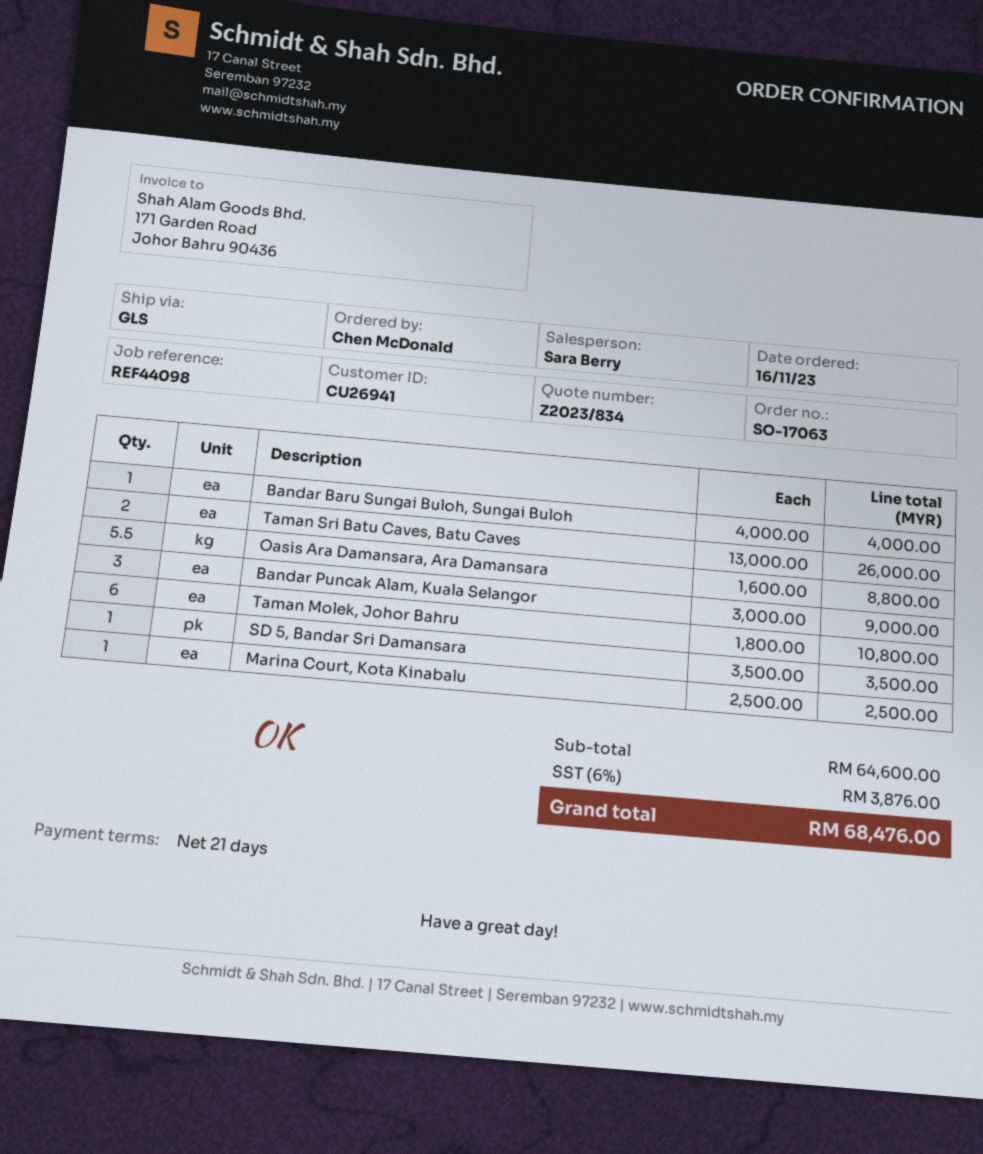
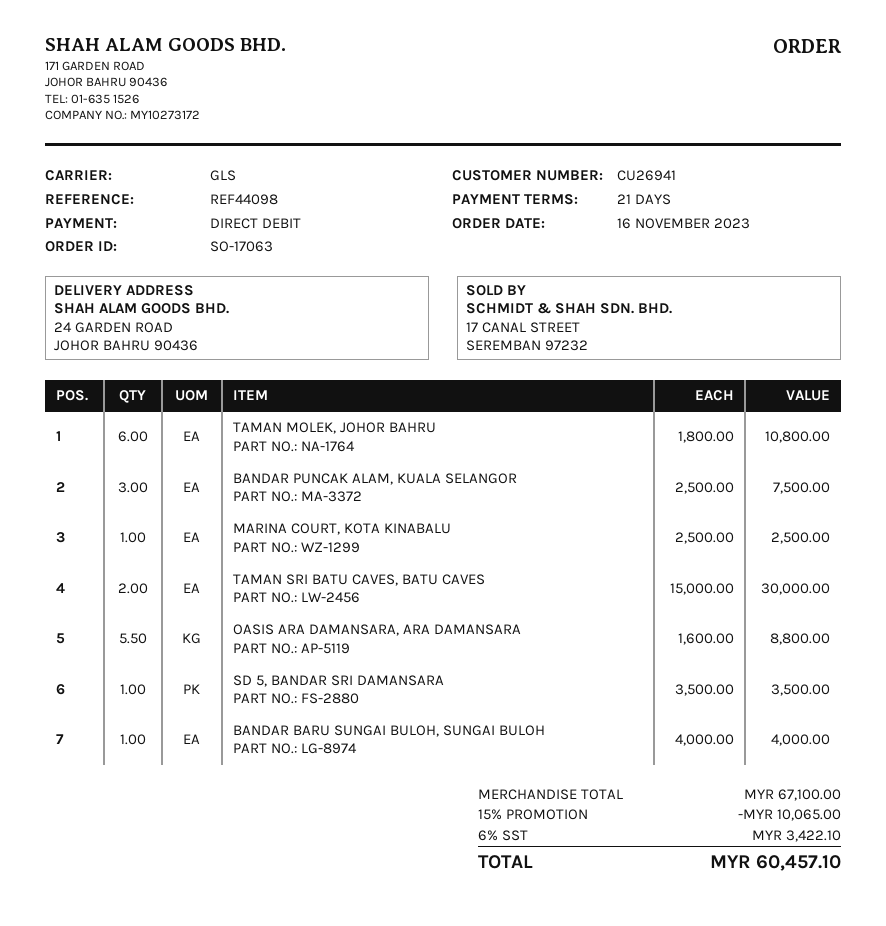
Taman Sri Batu Caves, Batu Caves: 2 x 13000.00 = 26000.00 -> 2 x 15000.00 = 30000.00
Bandar Puncak Alam, Kuala Selangor: 3 x 3000.00 = 9000.00 -> 3 x 2500.00 = 7500.00
subtotal: 64600.00 -> 67100.00
discount: none -> 15% = 10065.00
tax: 6% = 3876.00 -> 6% = 3422.10
total: 68476.00 -> 60457.10

